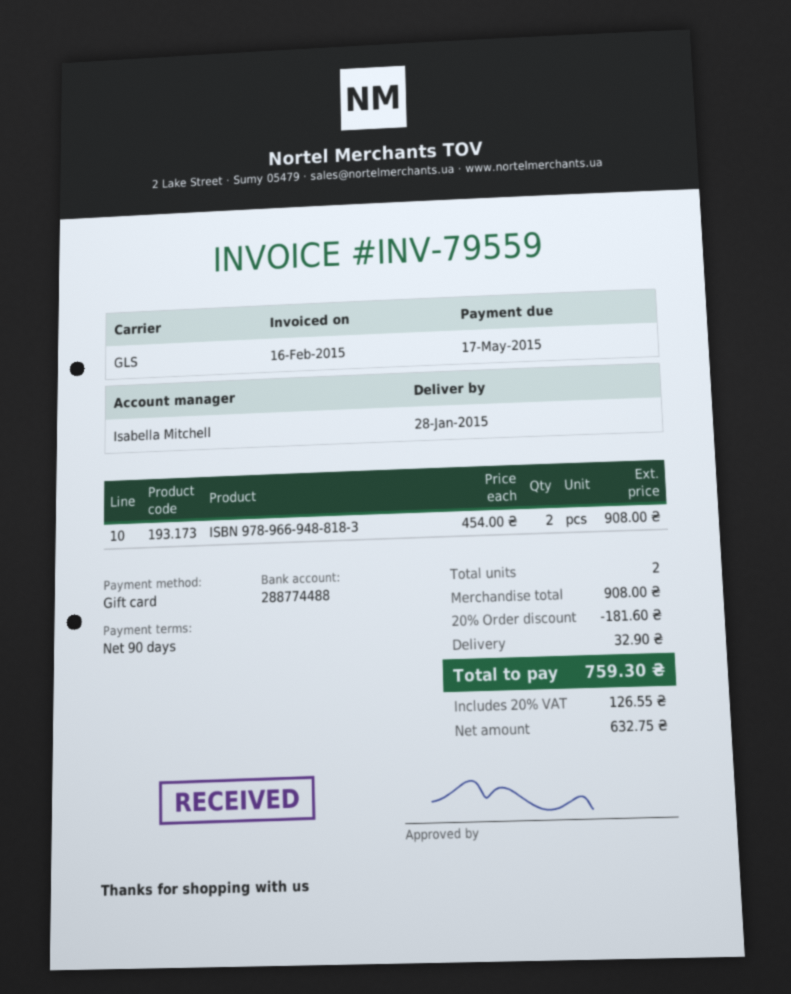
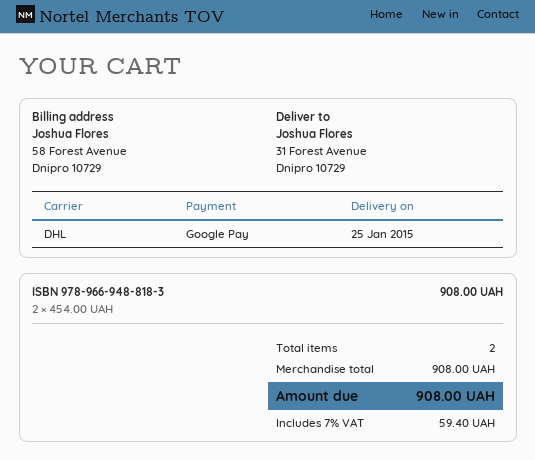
delivery date: 2015-01-28 -> 2015-01-25
payment method: gift card -> Google Pay
shipping method: GLS -> DHL
discount: 20% = 181.60 -> none
shipping: 32.90 -> none
tax: 20% = 126.55 -> 7% = 59.40
total: 759.30 -> 908.00

